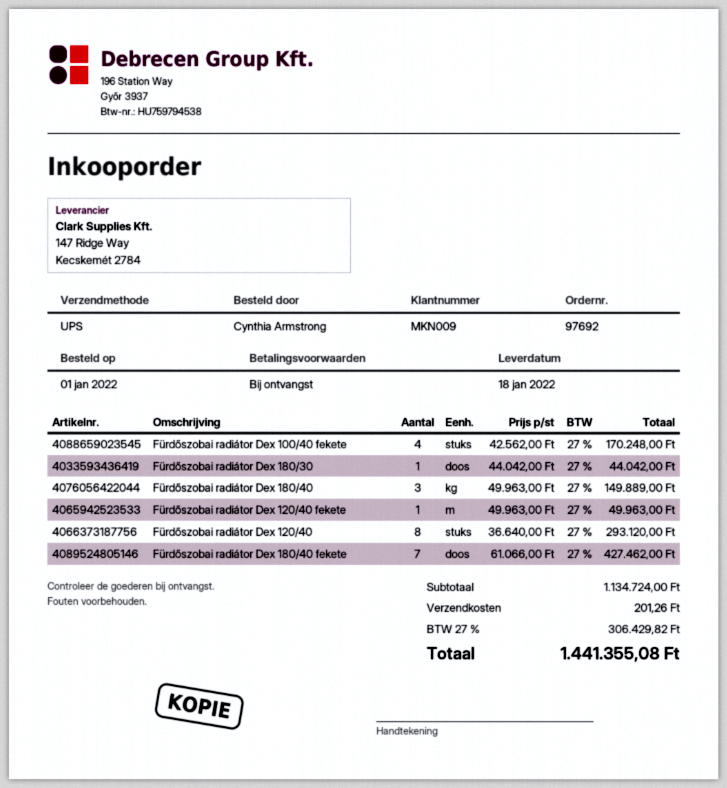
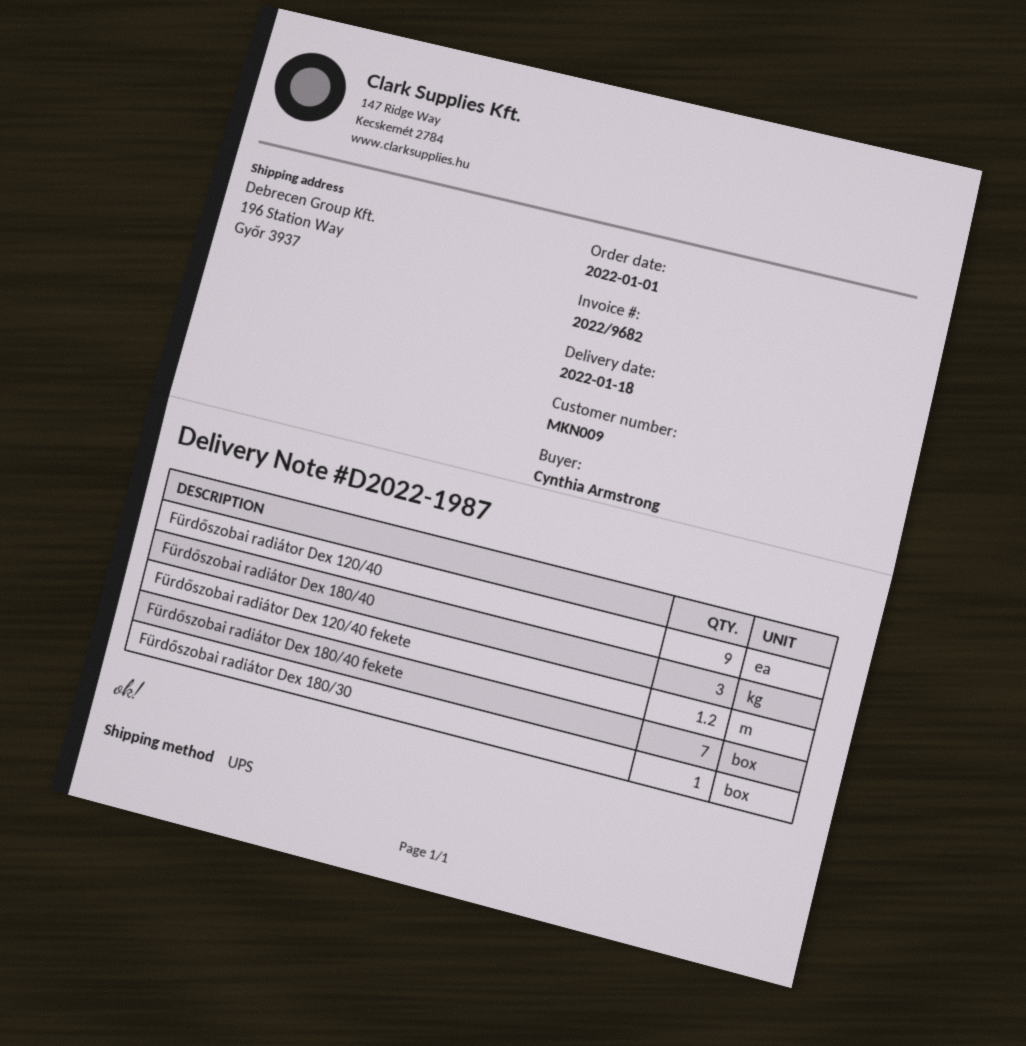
Fürdőszobai radiátor Dex 100/40 fekete: 4 -> none
Fürdőszobai radiátor Dex 120/40 fekete: 1 -> 1.2
Fürdőszobai radiátor Dex 120/40: 8 -> 9

